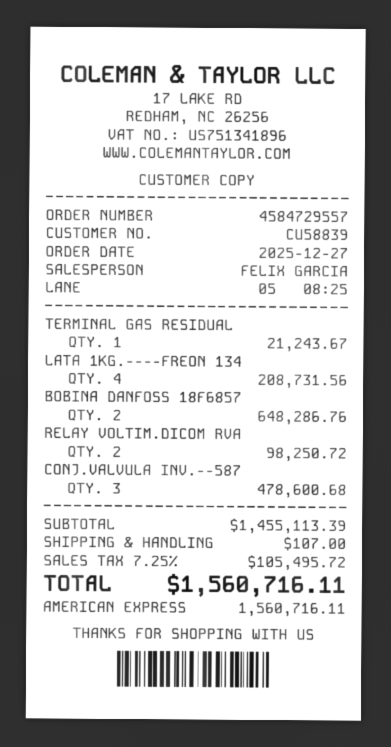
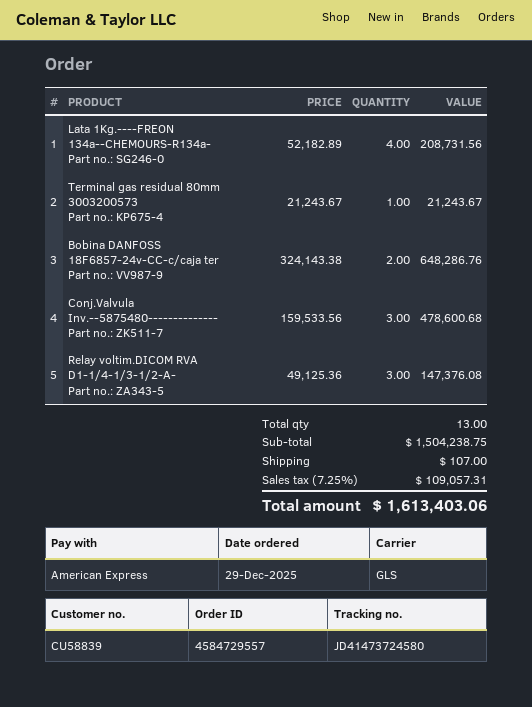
order date: 2025-12-27 -> 2025-12-29
RELAY VOLTIM.DICOM RVA: 2 for 98250.72 -> 3 for 147376.08
subtotal: 1455113.39 -> 1504238.75
tax: 7.25% = 105495.72 -> 7.25% = 109057.31
total: 1560716.11 -> 1613403.06

